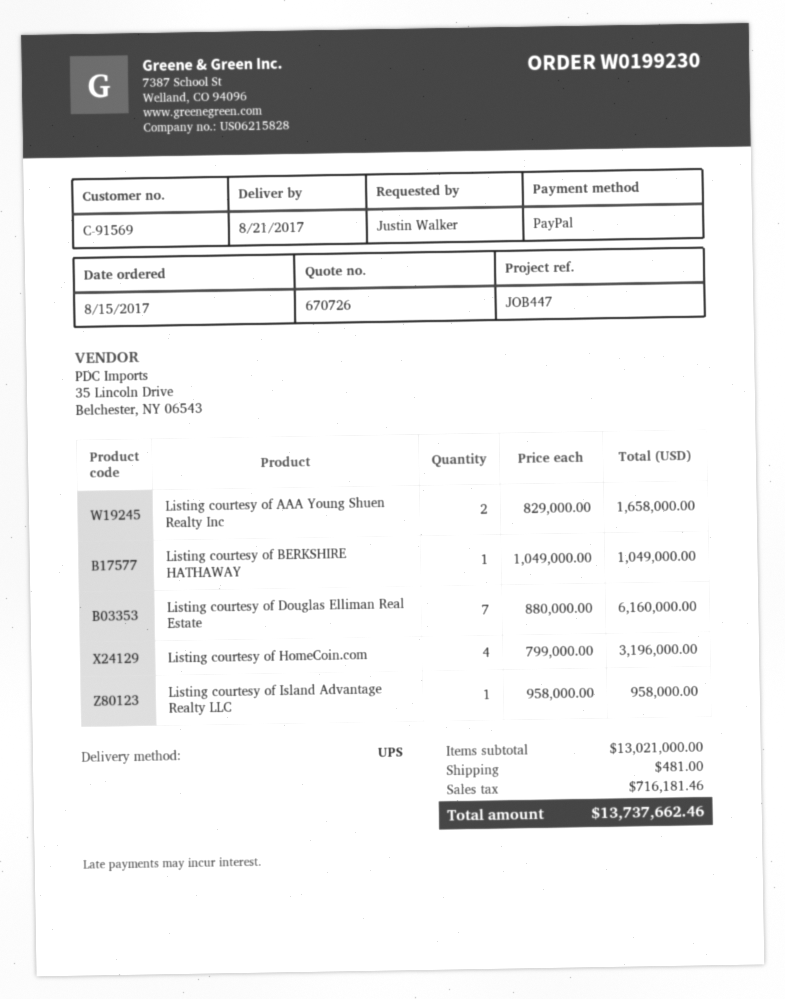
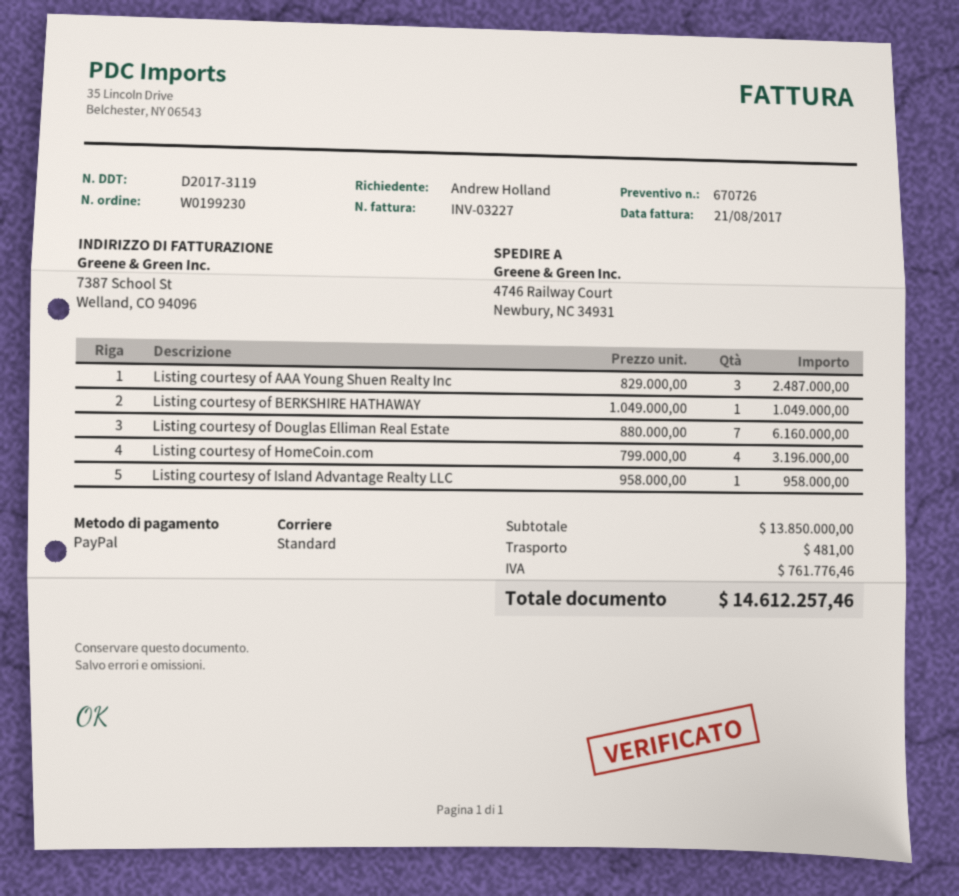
ordered by: Justin Walker -> Andrew Holland
shipping method: UPS -> standard
Listing courtesy of AAA Young Shuen Realty Inc: 2 x 829000.00 = 1658000.00 -> 3 x 829000.00 = 2487000.00
subtotal: 13021000.00 -> 13850000.00
tax: 716181.46 -> 761776.46
total: 13737662.46 -> 14612257.46

